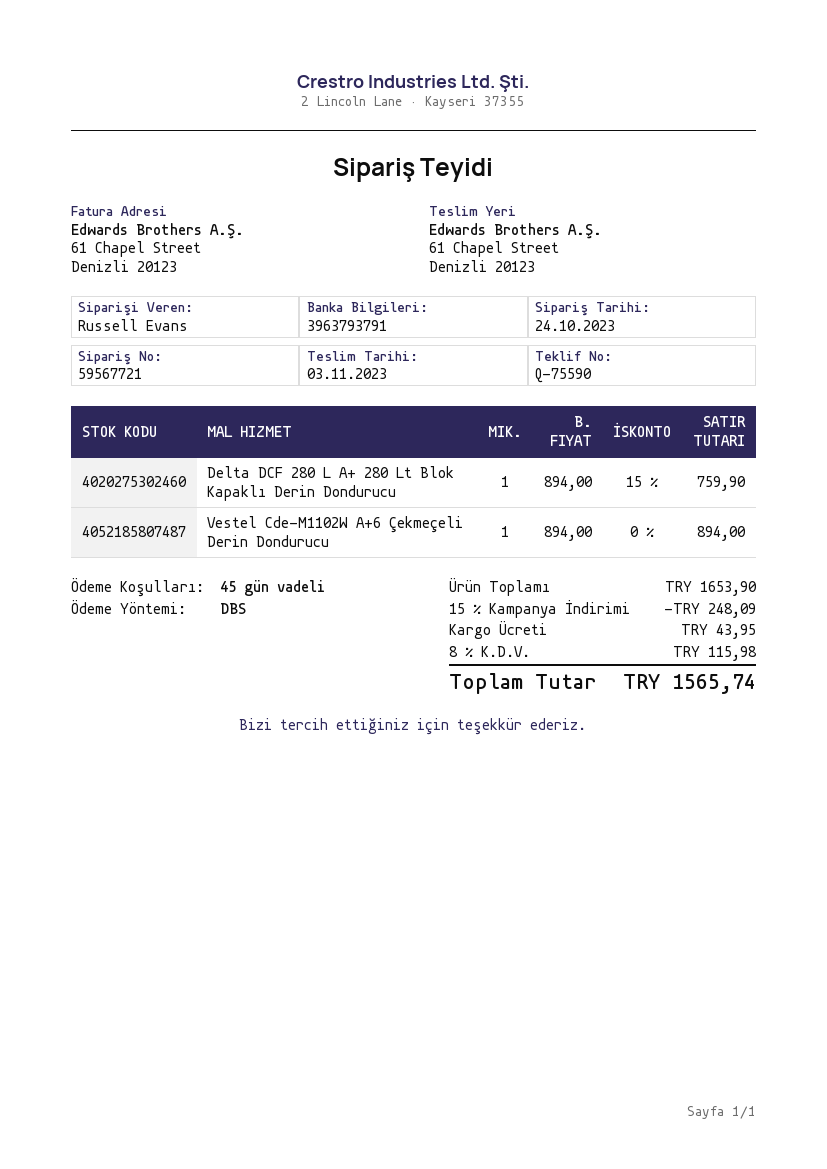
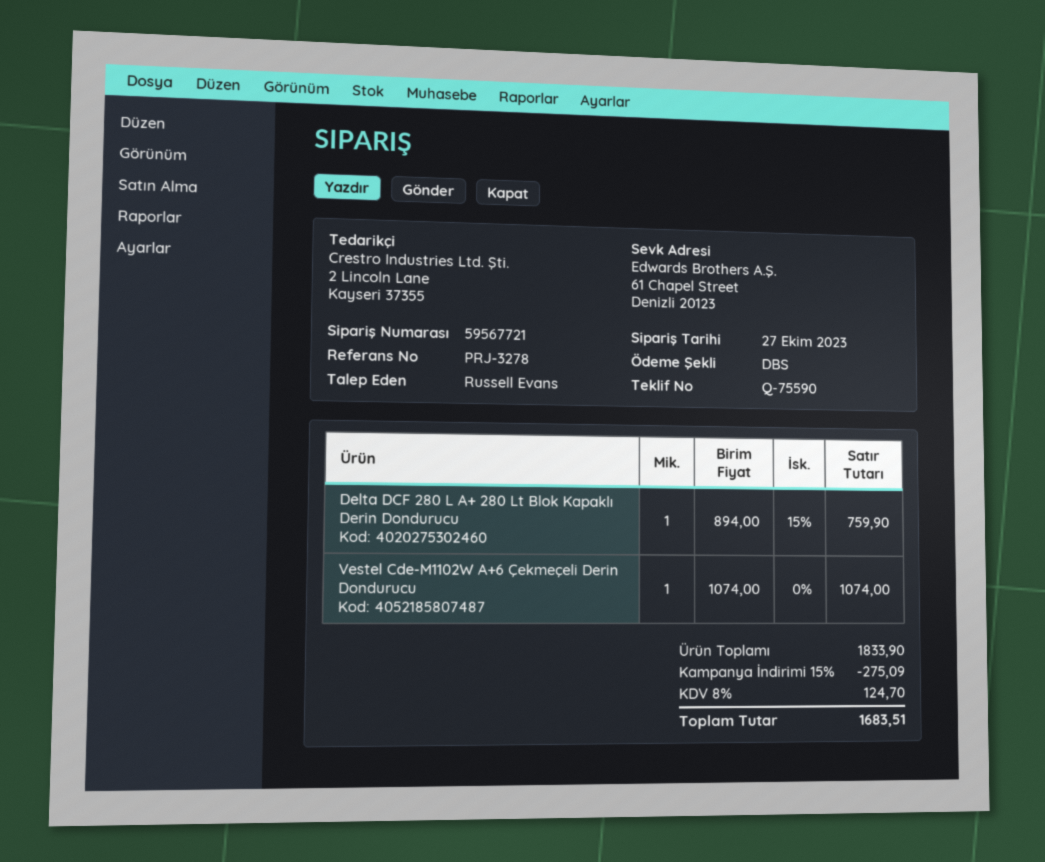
order date: 2023-10-24 -> 2023-10-27
Vestel Cde-M1102W A+6 Çekmeçeli Derin Dondurucu: 1 x 894.00 = 894.00 -> 1 x 1074.00 = 1074.00
subtotal: 1653.90 -> 1833.90
discount: 15% = 248.09 -> 15% = 275.09
shipping: 43.95 -> none
tax: 8% = 115.98 -> 8% = 124.70
total: 1565.74 -> 1683.51

